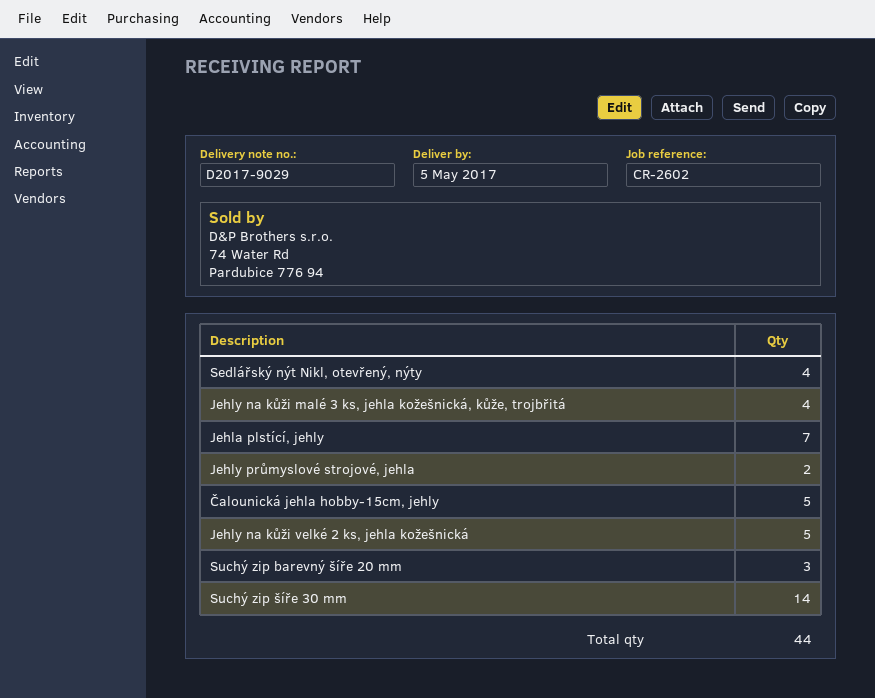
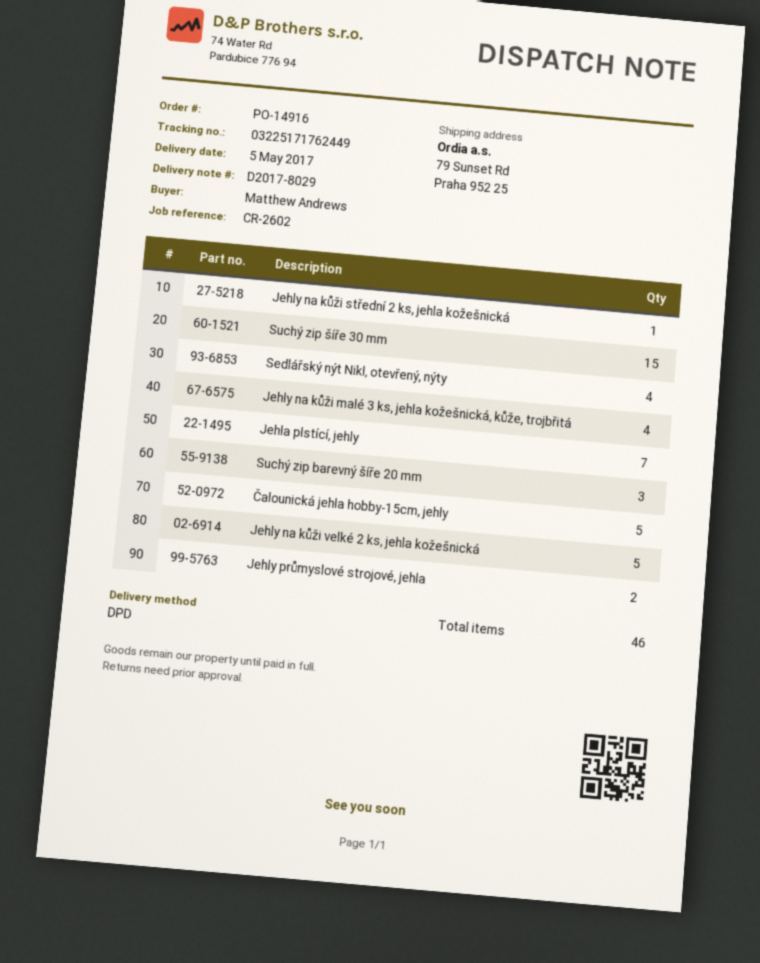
delivery note number: D2017-9029 -> D2017-8029
Suchý zip šíře 30 mm: 14 -> 15
Jehly na kůži střední 2 ks, jehla kožešnická: none -> 1
total quantity: 44 -> 46

